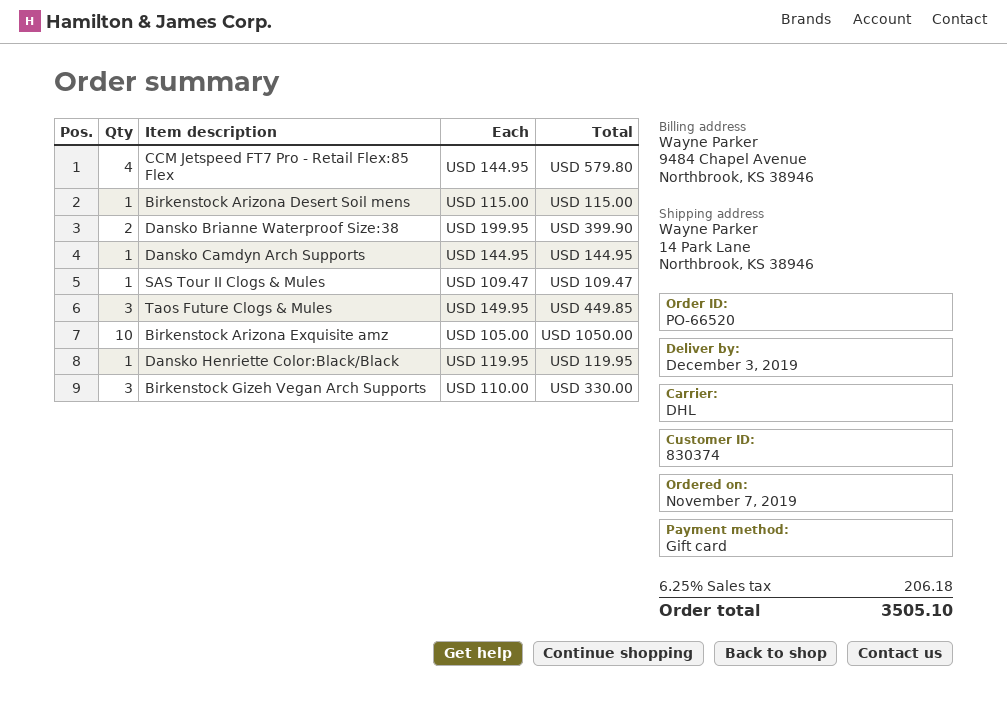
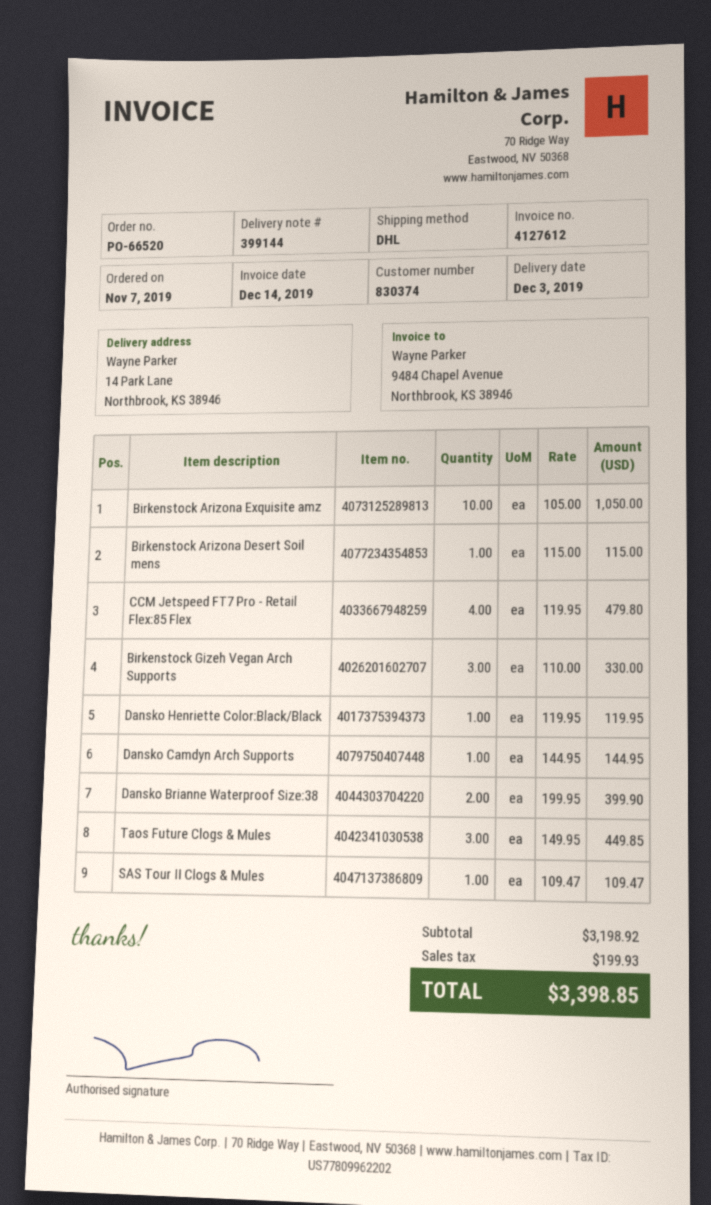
CCM Jetspeed FT7 Pro - Retail Flex:85 Flex: 4 x 144.95 = 579.80 -> 4 x 119.95 = 479.80
tax: 206.18 -> 199.93
total: 3505.10 -> 3398.85

